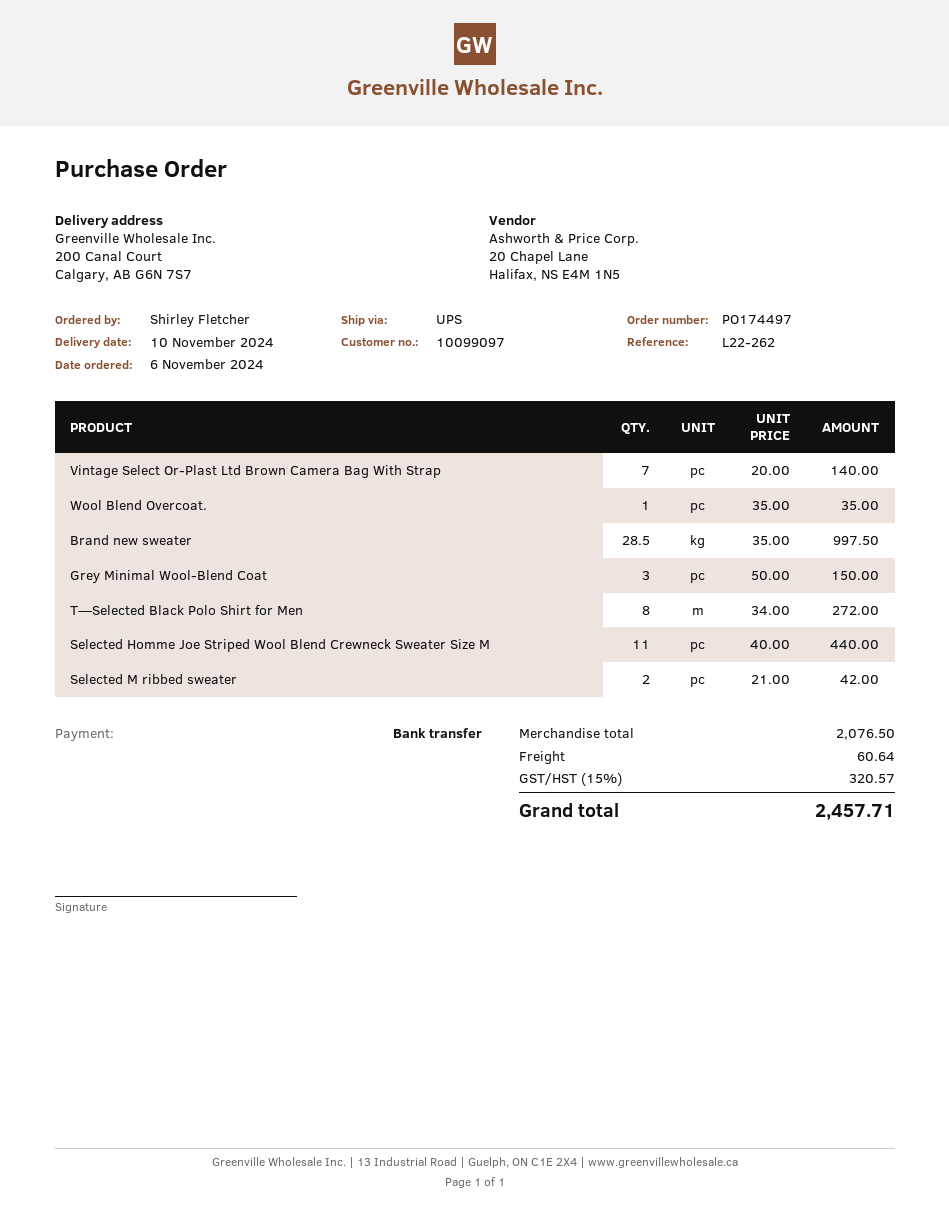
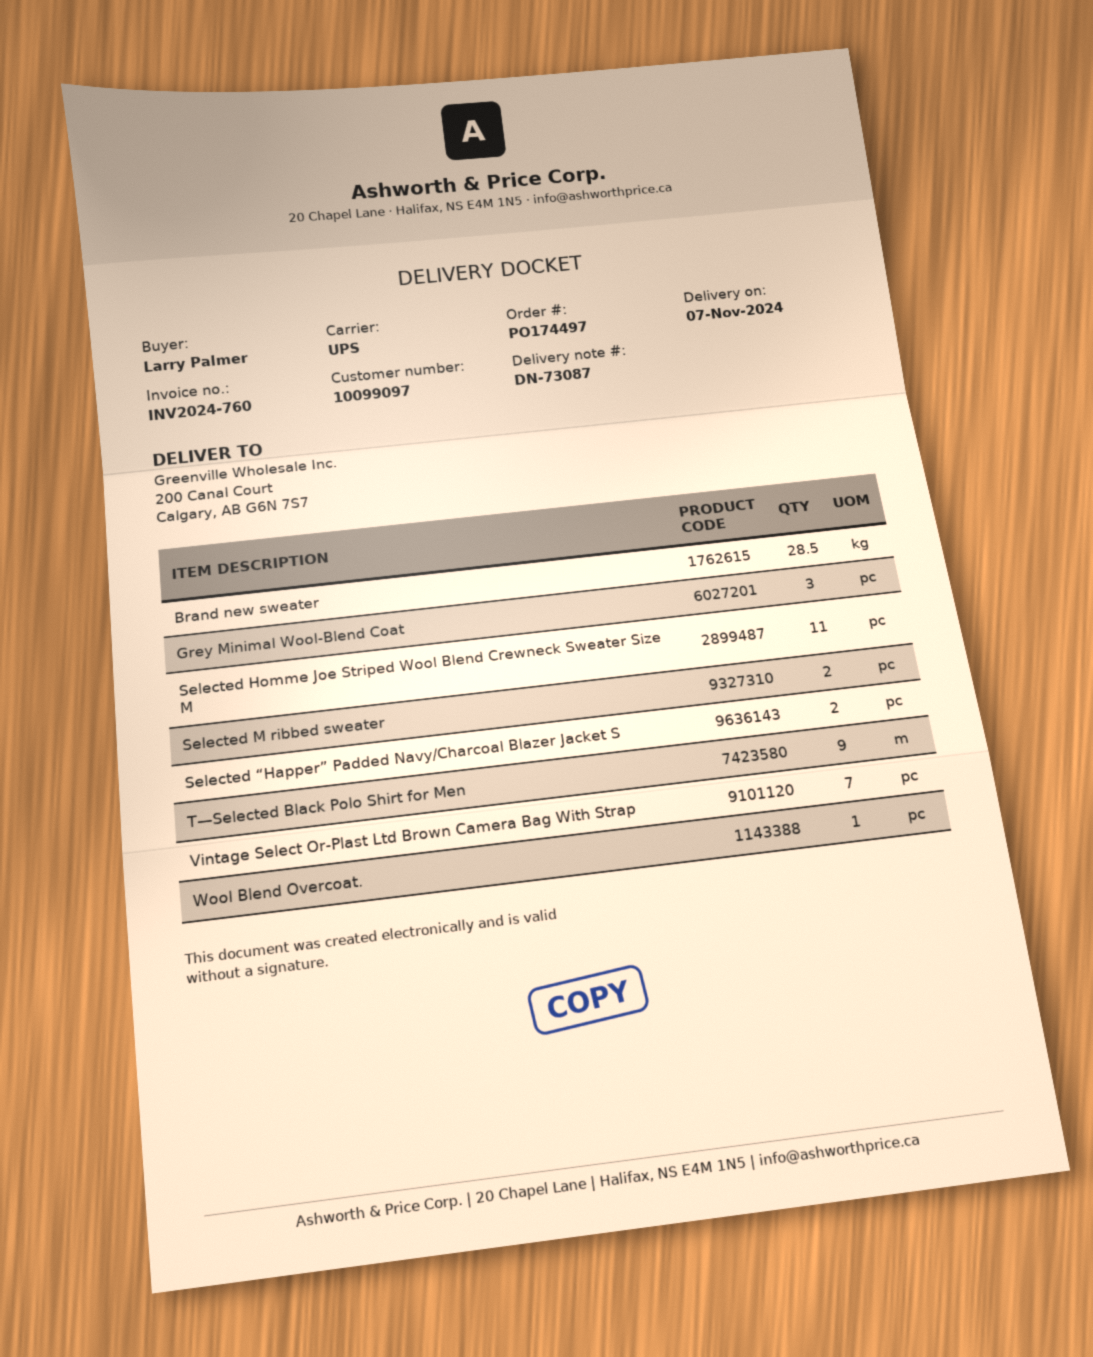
delivery date: 2024-11-10 -> 2024-11-07
ordered by: Shirley Fletcher -> Larry Palmer
T—Selected Black Polo Shirt for Men: 8 -> 9
Selected “Happer” Padded Navy/Charcoal Blazer Jacket S: none -> 2

